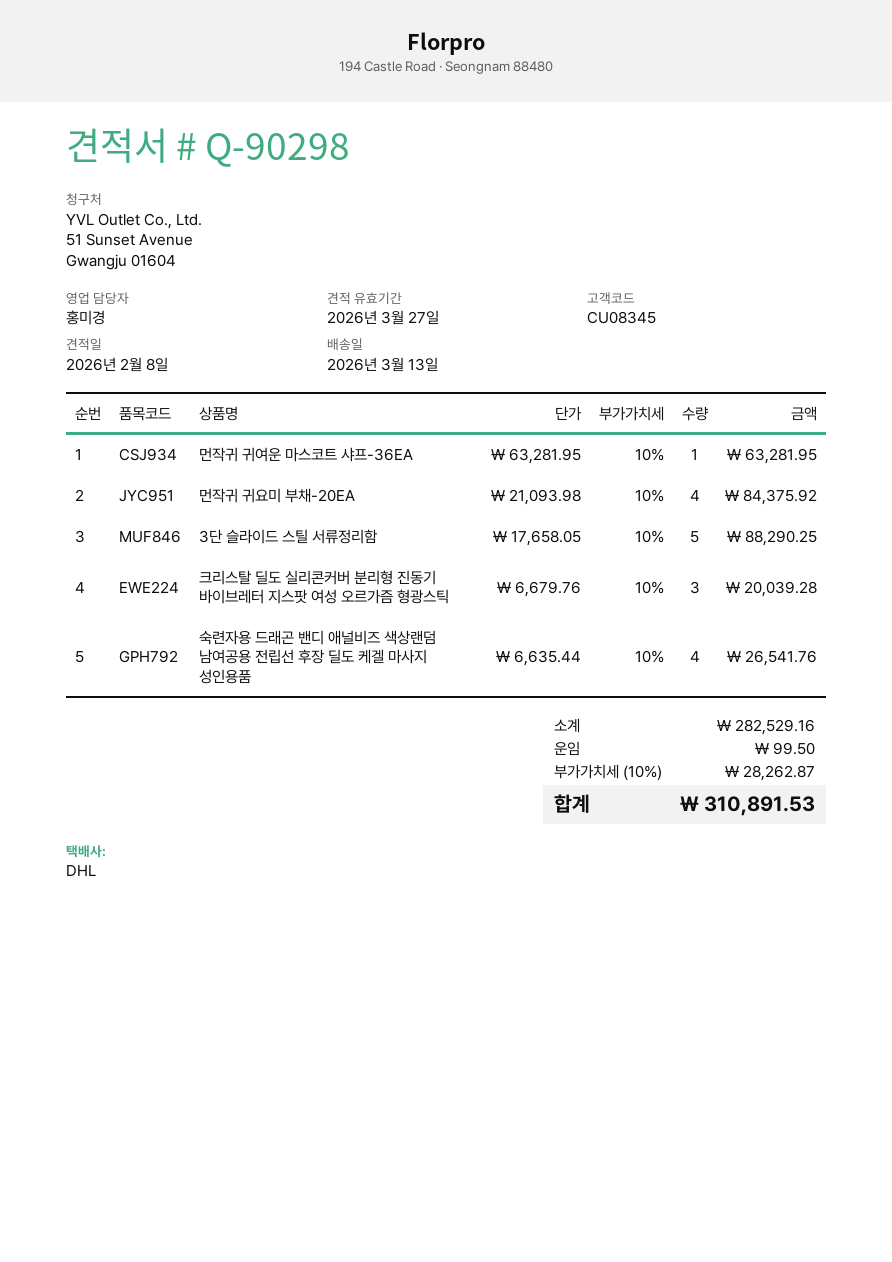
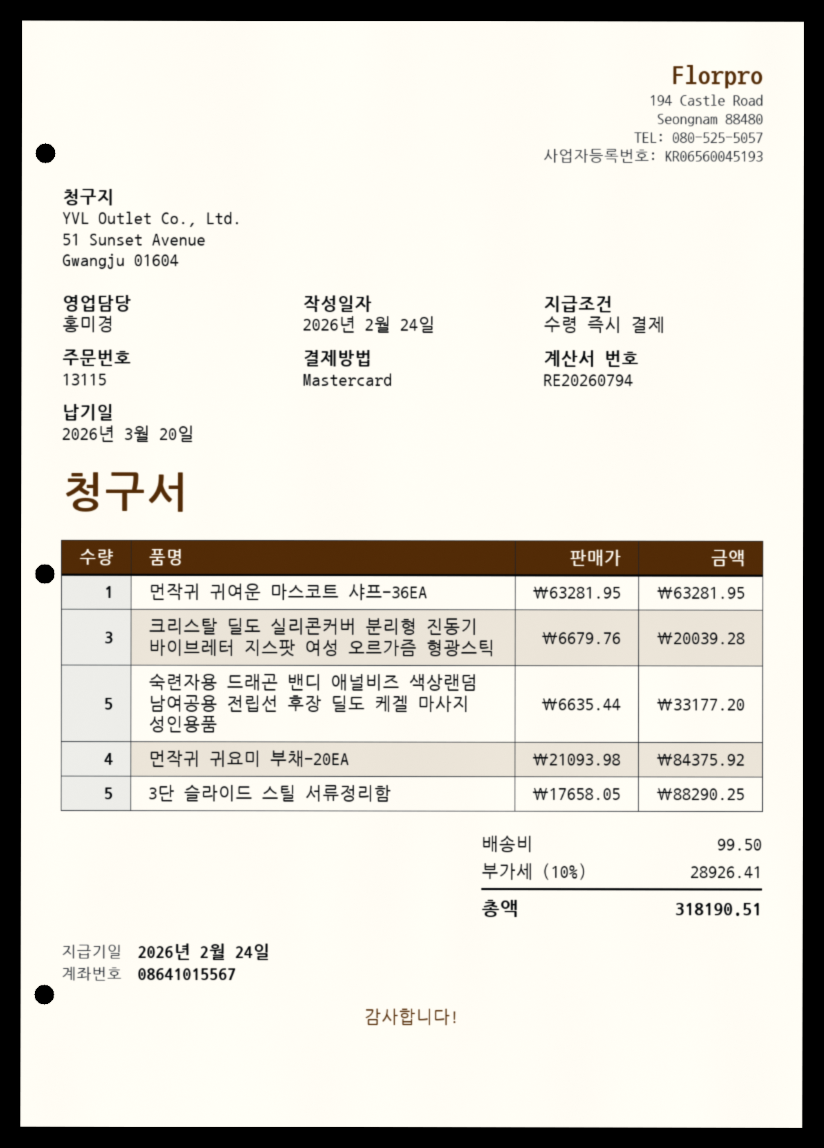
delivery date: 2026-03-13 -> 2026-03-20
숙련자용 드래곤 밴디 애널비즈 색상랜덤 남여공용 전립선 후장 딜도 케겔 마사지 성인용품: 4 x 6635.44 = 26541.76 -> 5 x 6635.44 = 33177.20
tax: 10% = 28262.87 -> 10% = 28926.41
total: 310891.53 -> 318190.51

